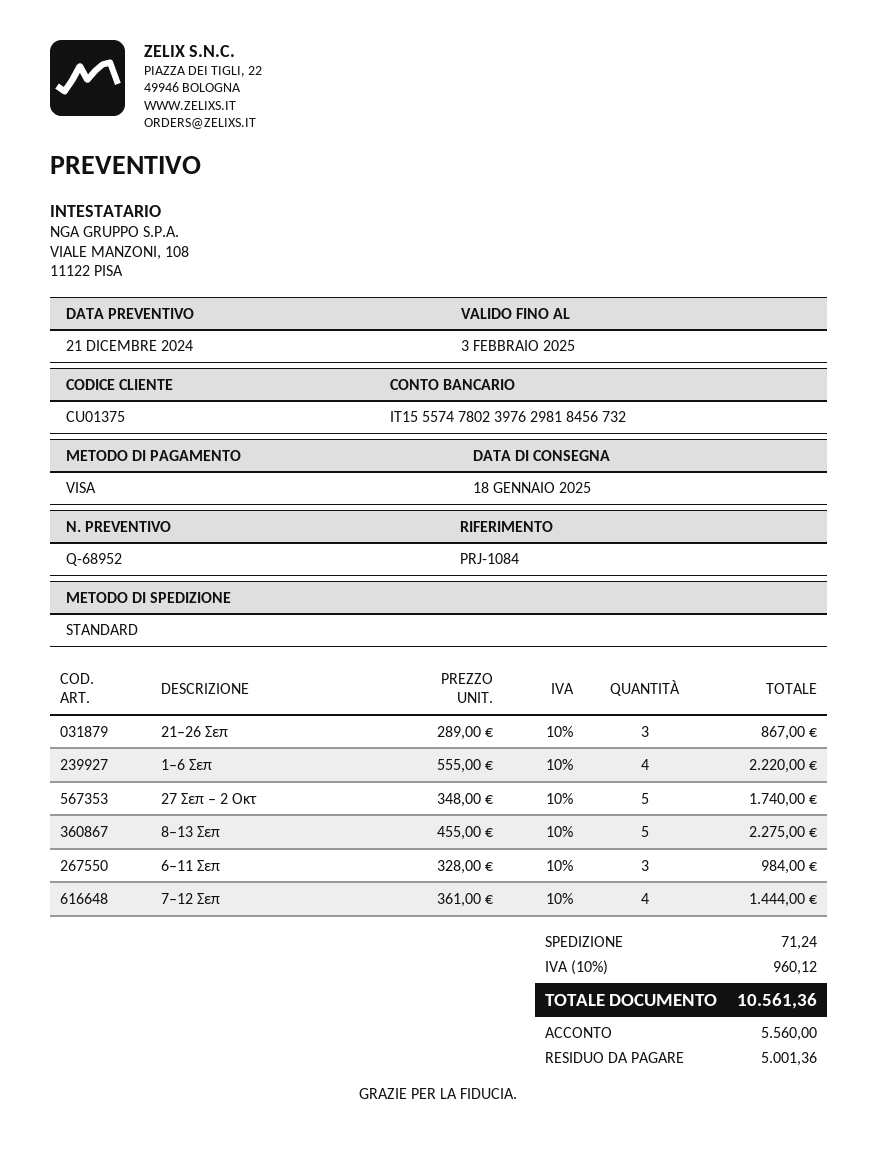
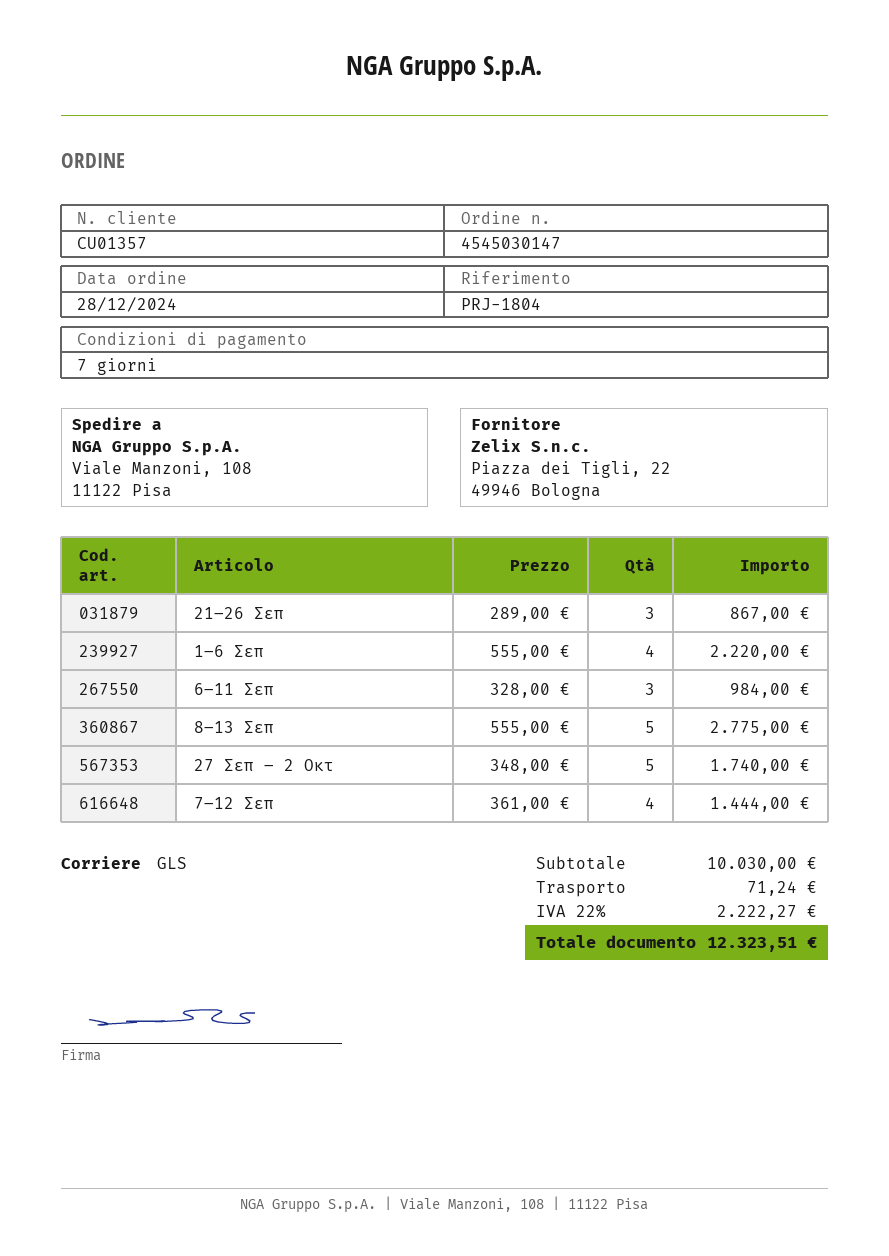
customer number: CU01375 -> CU01357
reference: PRJ-1084 -> PRJ-1804
shipping method: standard -> GLS
8–13 Σεπ: 5 x 455.00 = 2275.00 -> 5 x 555.00 = 2775.00
tax: 10% = 960.12 -> 22% = 2222.27
total: 10561.36 -> 12323.51

